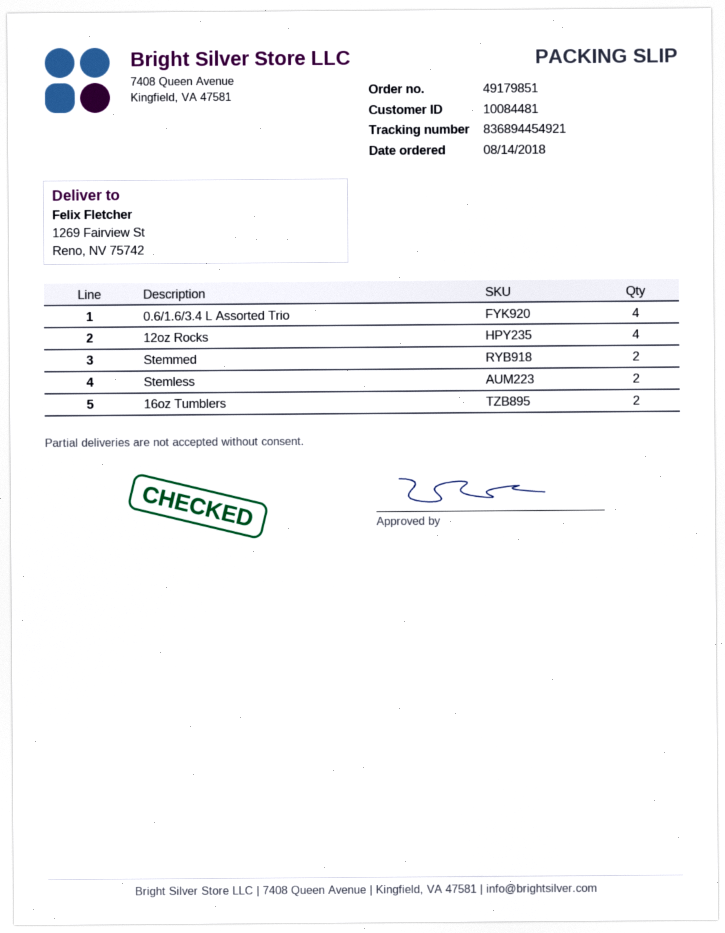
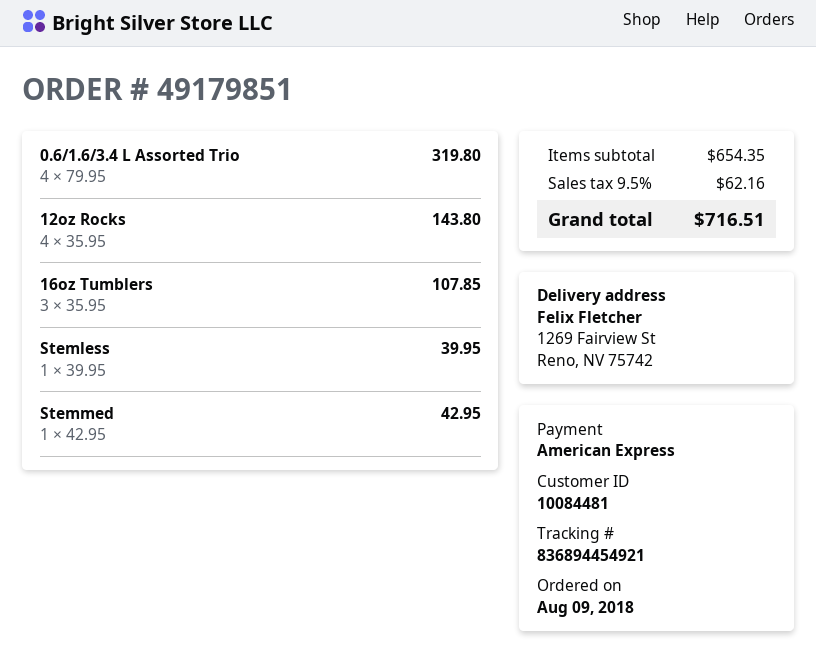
order date: 2018-08-14 -> 2018-08-09
Stemmed: 2 -> 1
Stemless: 2 -> 1
16oz Tumblers: 2 -> 3

